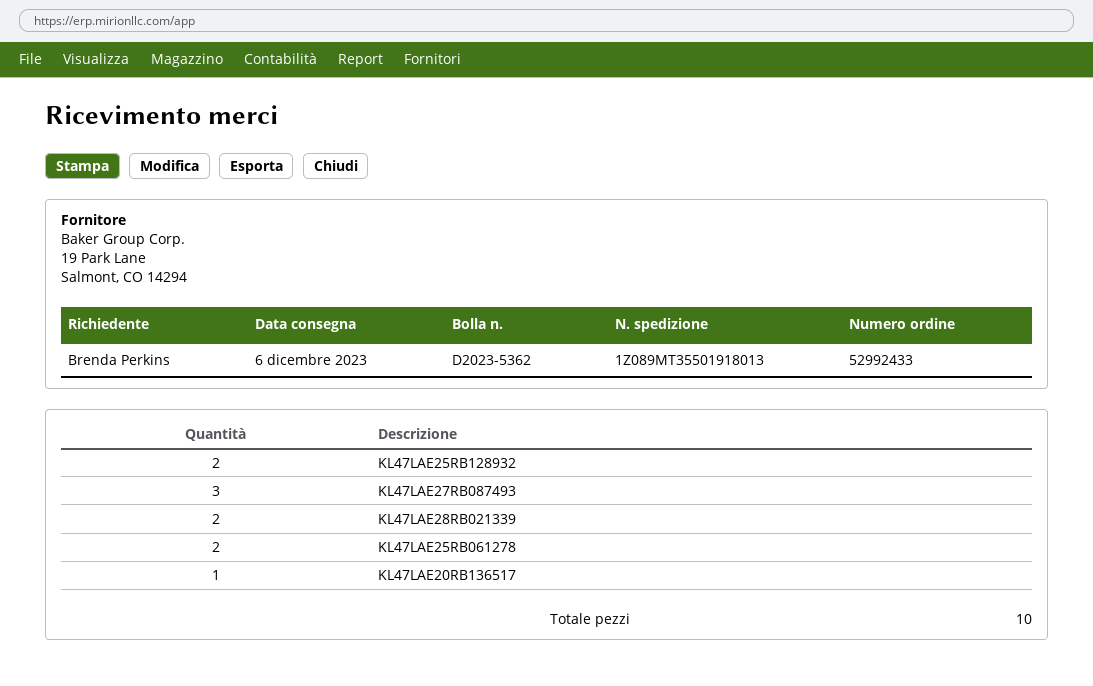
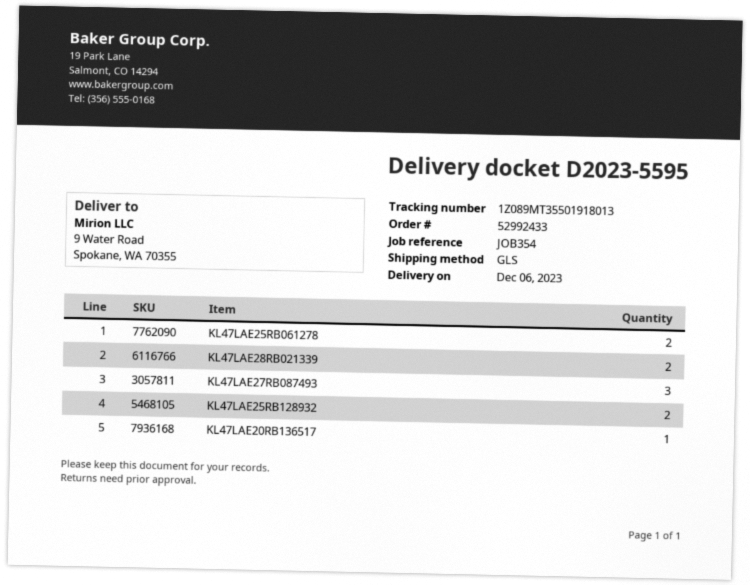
delivery note number: D2023-5362 -> D2023-5595

